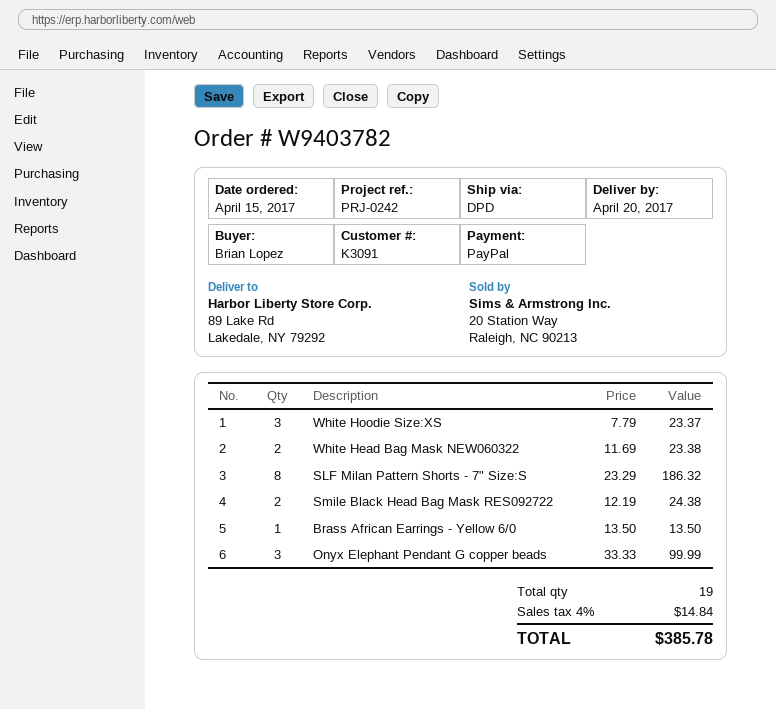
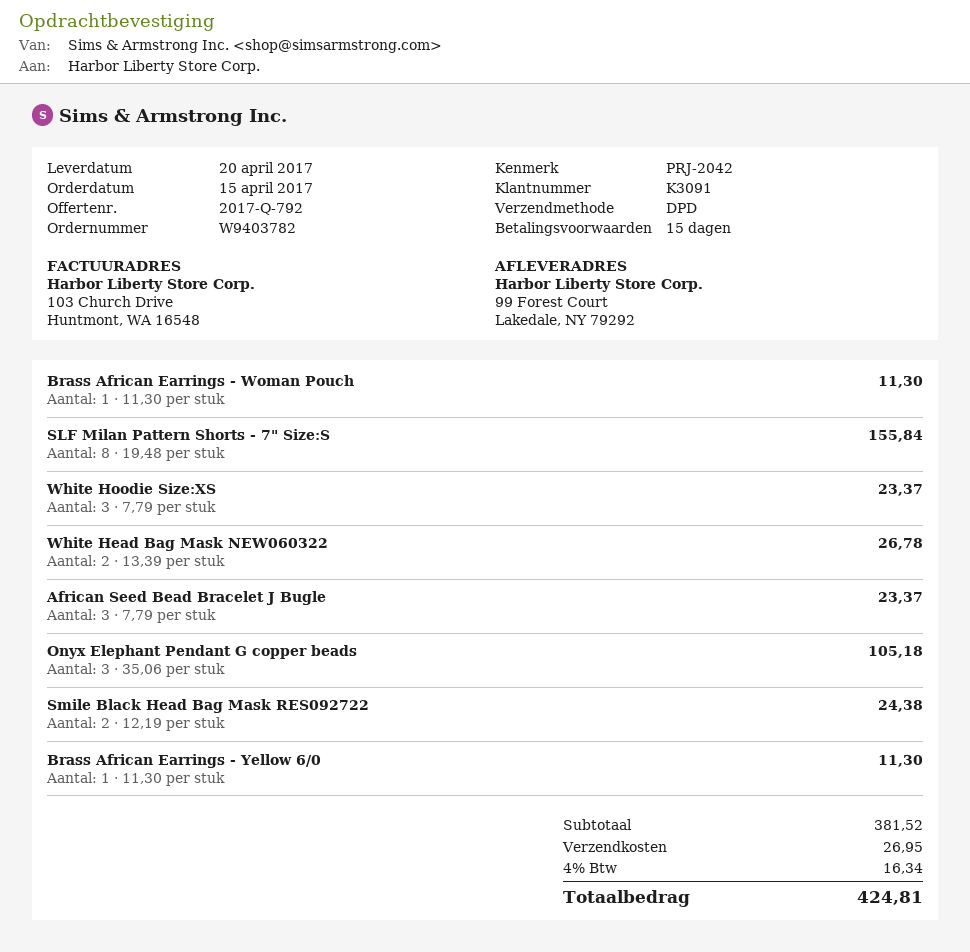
reference: PRJ-0242 -> PRJ-2042
ship to: 89 Lake Rd, Lakedale, NY 79292 -> 99 Forest Court, Lakedale, NY 79292
White Head Bag Mask NEW060322: 2 x 11.69 = 23.38 -> 2 x 13.39 = 26.78
SLF Milan Pattern Shorts - 7" Size:S: 8 x 23.29 = 186.32 -> 8 x 19.48 = 155.84
Brass African Earrings - Yellow 6/0: 1 x 13.50 = 13.50 -> 1 x 11.30 = 11.30
Onyx Elephant Pendant G copper beads: 3 x 33.33 = 99.99 -> 3 x 35.06 = 105.18
Brass African Earrings - Woman Pouch: none -> 1 x 11.30 = 11.30
African Seed Bead Bracelet J Bugle: none -> 3 x 7.79 = 23.37
shipping: none -> 26.95
tax: 4% = 14.84 -> 4% = 16.34
total: 385.78 -> 424.81

